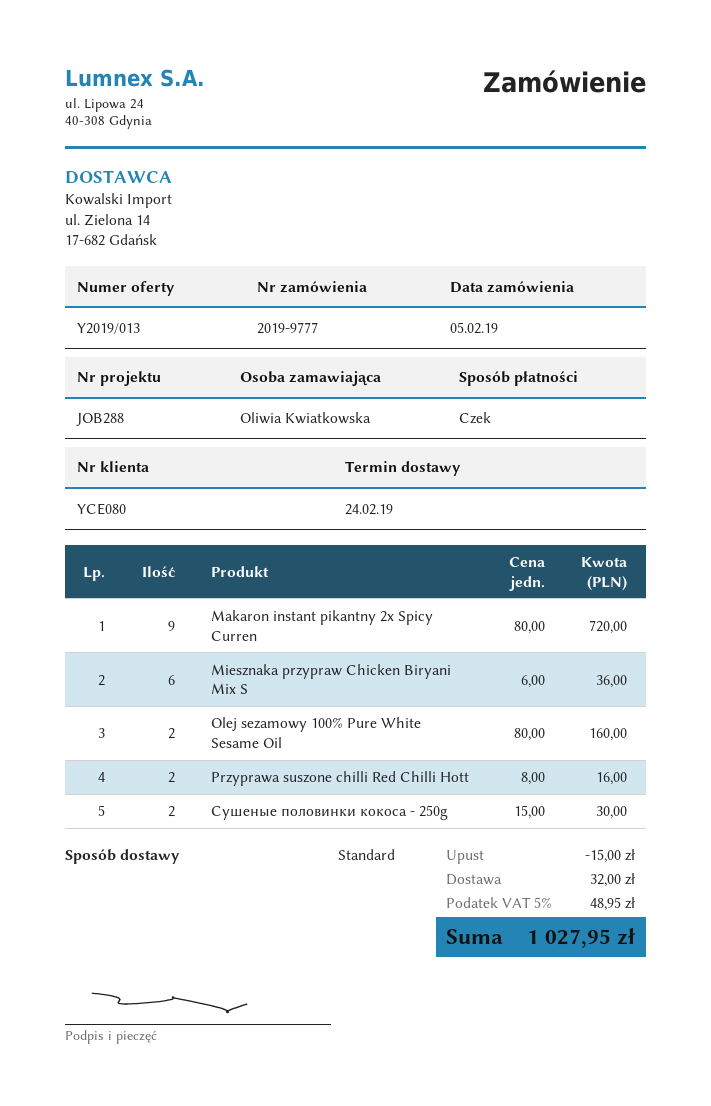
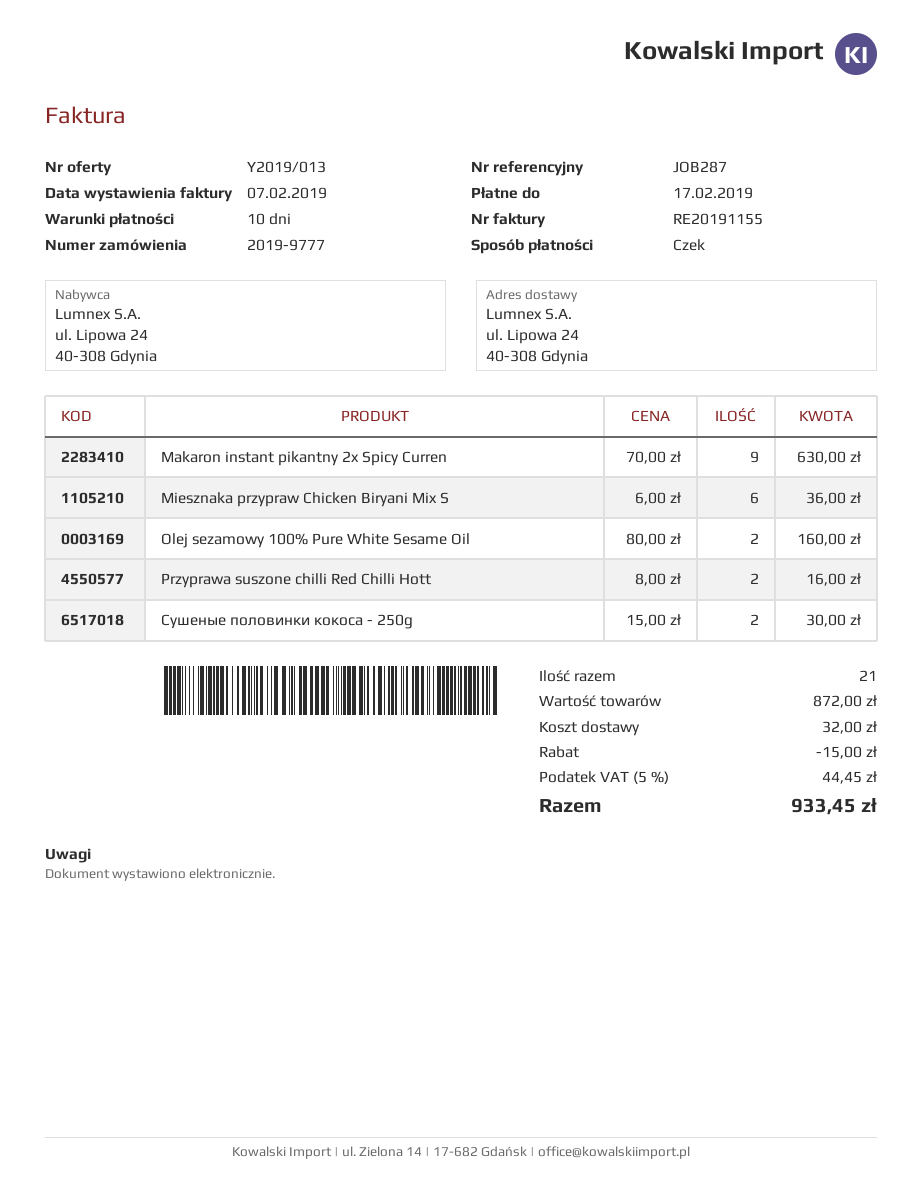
reference: JOB288 -> JOB287
Makaron instant pikantny 2x Spicy Curren: 9 x 80.00 = 720.00 -> 9 x 70.00 = 630.00
tax: 5% = 48.95 -> 5% = 44.45
total: 1027.95 -> 933.45

